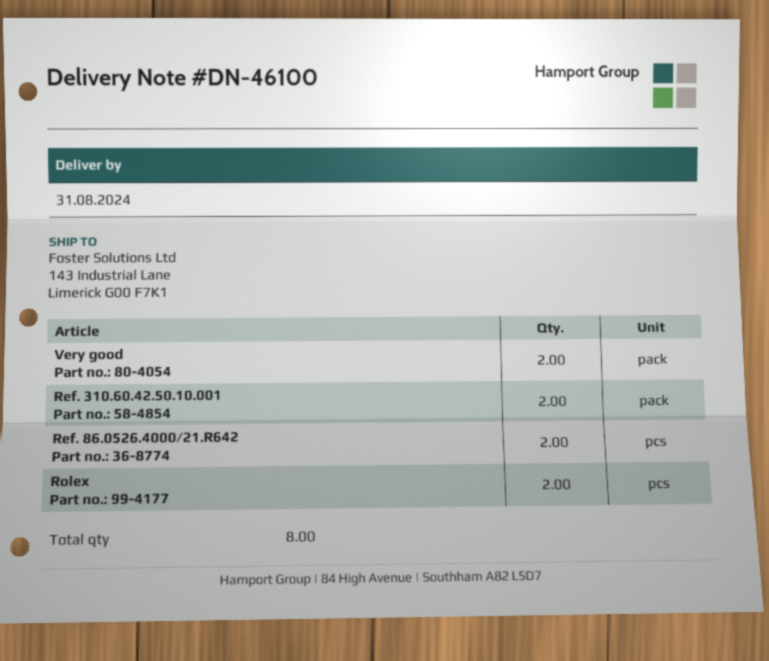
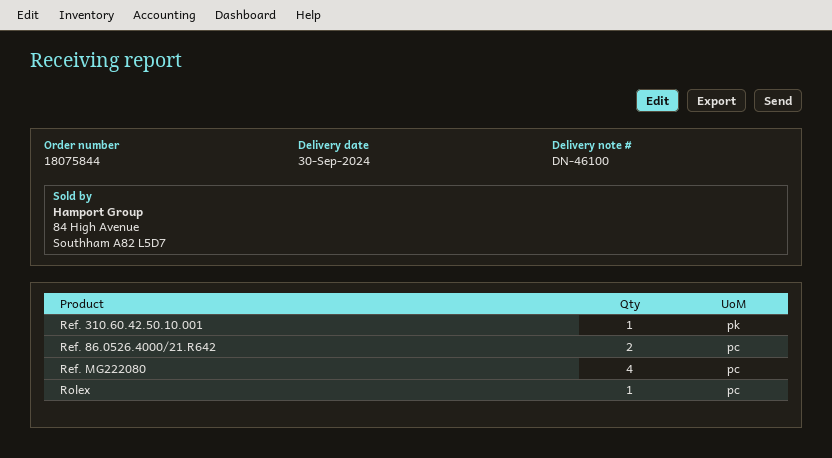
delivery date: 2024-08-31 -> 2024-09-30
Very good: 2 -> none
Ref. 310.60.42.50.10.001: 2 -> 1
Rolex: 2 -> 1
Ref. MG222080: none -> 4

